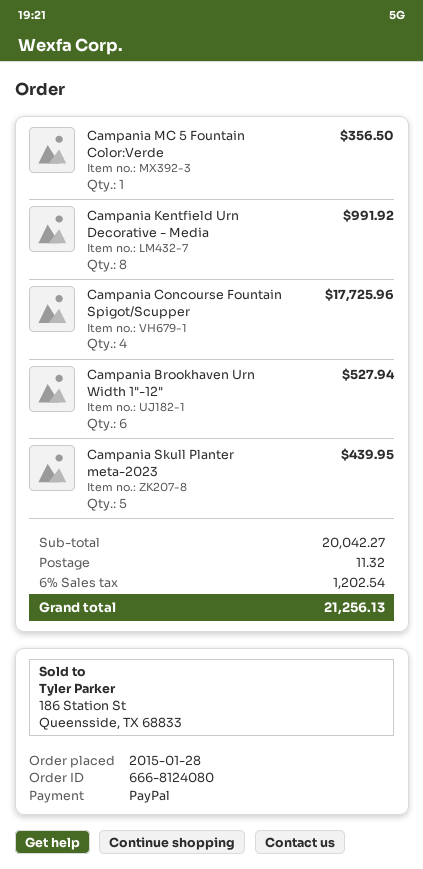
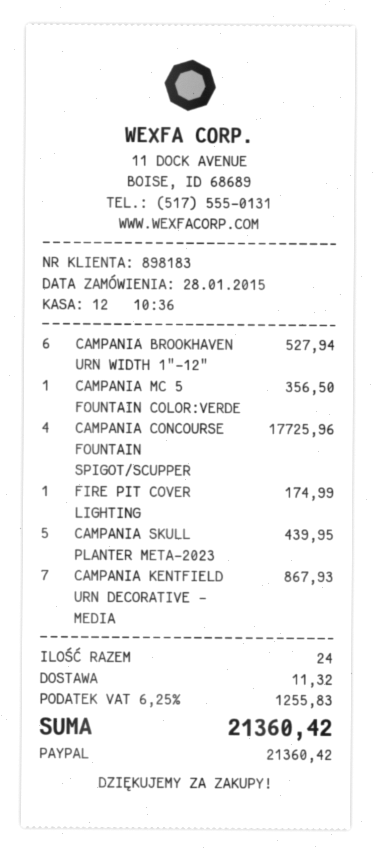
Campania Kentfield Urn Decorative - Media: 8 for 991.92 -> 7 for 867.93
FIRE PIT COVER LIGHTING: none -> 1 for 174.99
tax: 6% = 1202.54 -> 6.25% = 1255.83
total: 21256.13 -> 21360.42

